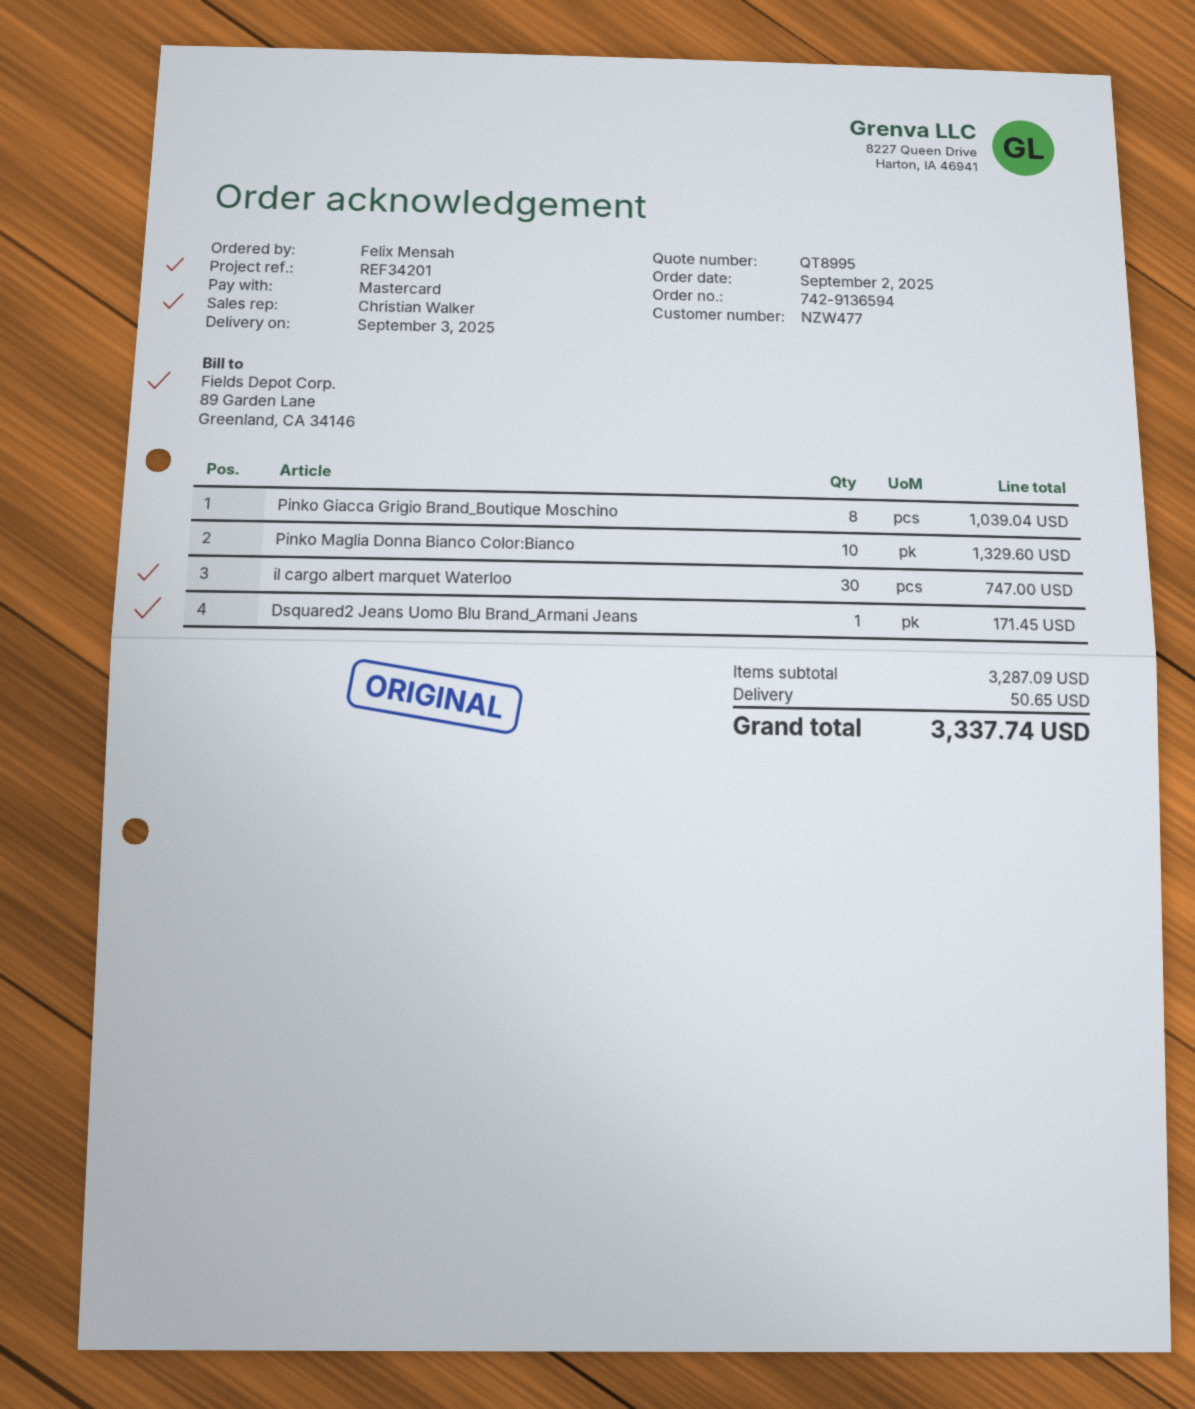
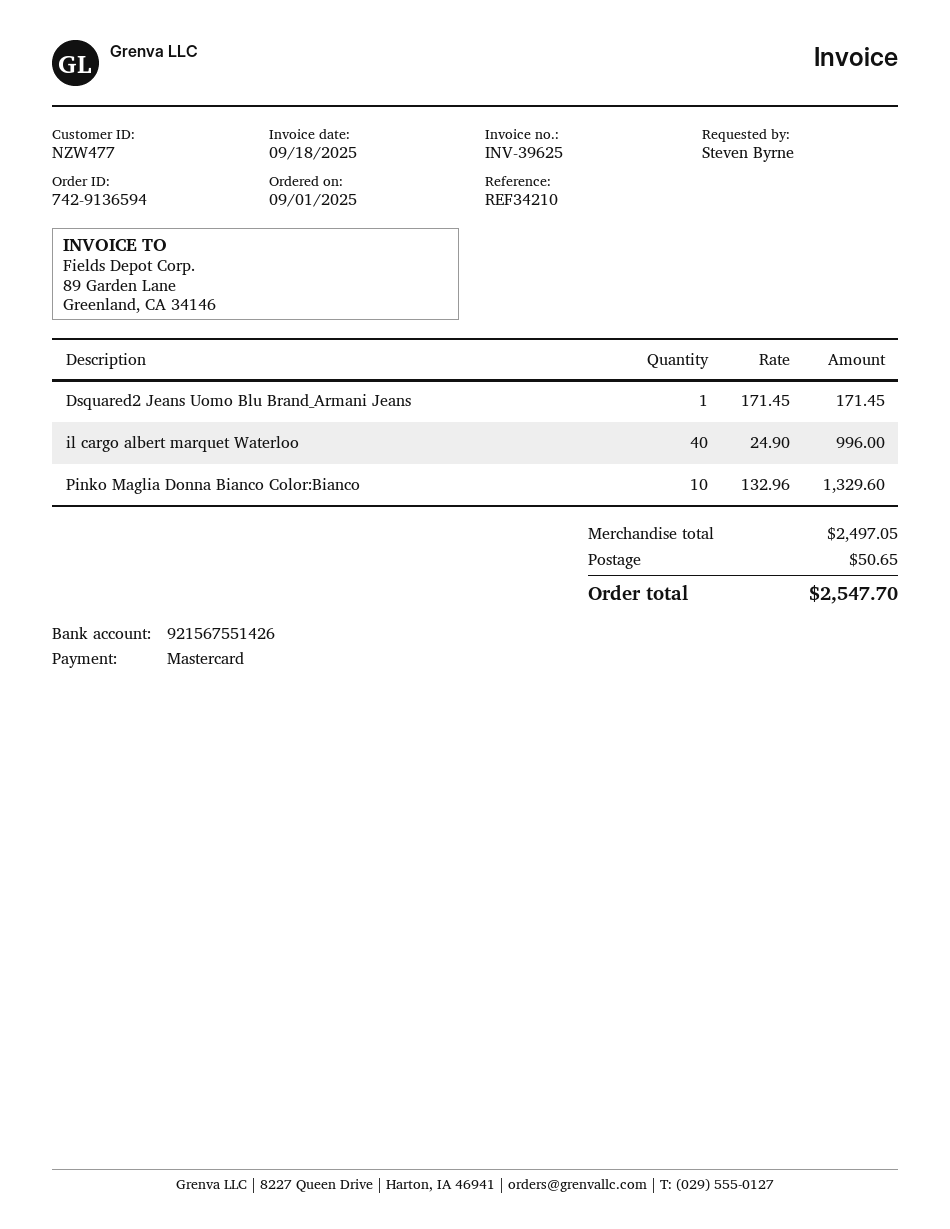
order date: 2025-09-02 -> 2025-09-01
reference: REF34201 -> REF34210
ordered by: Felix Mensah -> Steven Byrne
Pinko Giacca Grigio Brand_Boutique Moschino: 8 for 1039.04 -> none
il cargo albert marquet Waterloo: 30 for 747.00 -> 40 for 996.00
subtotal: 3287.09 -> 2497.05
total: 3337.74 -> 2547.70

